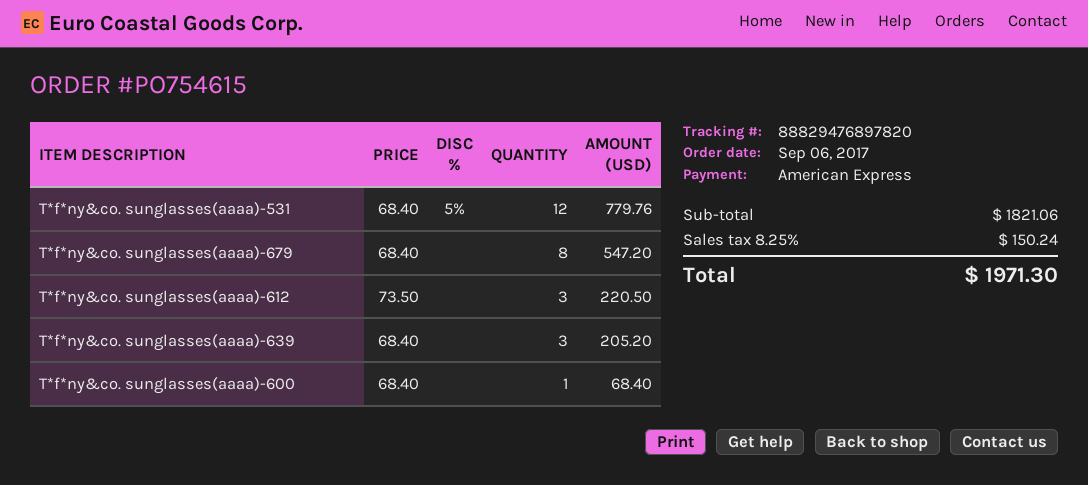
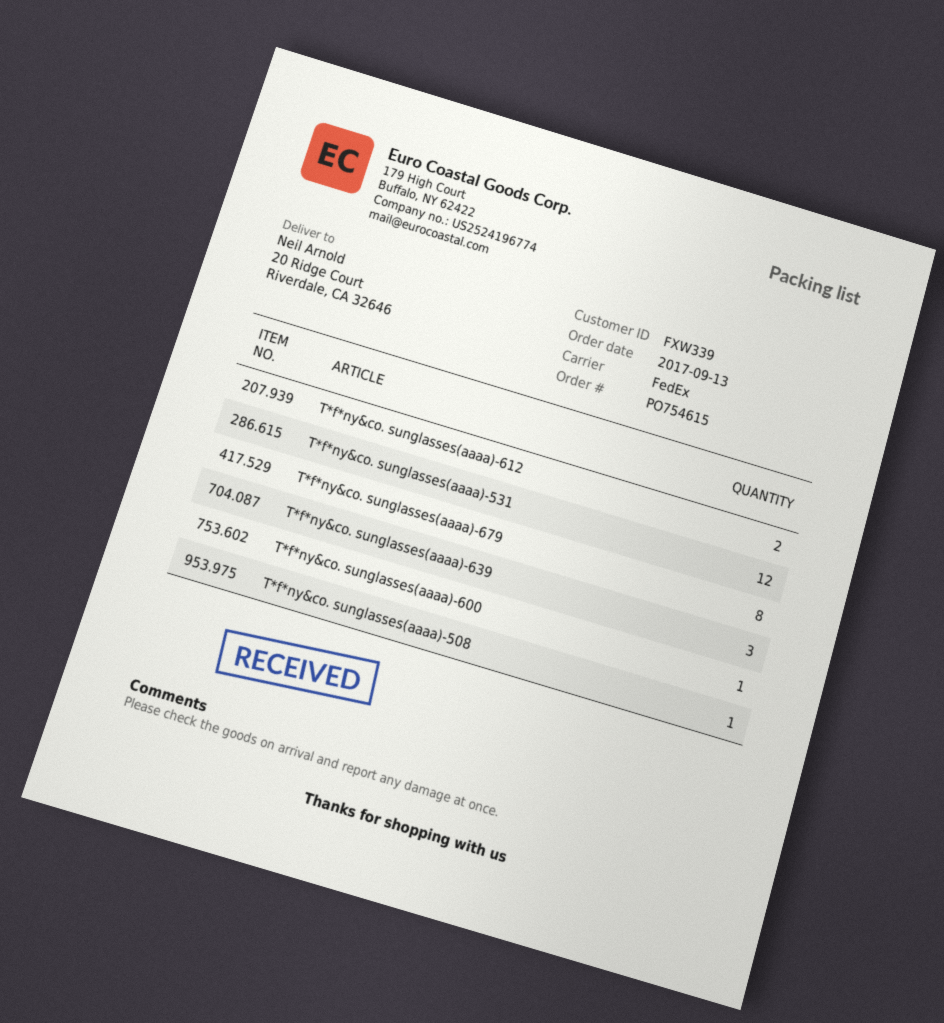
order date: 2017-09-06 -> 2017-09-13
T*f*ny&co. sunglasses(aaaa)-612: 3 -> 2
T*f*ny&co. sunglasses(aaaa)-508: none -> 1

